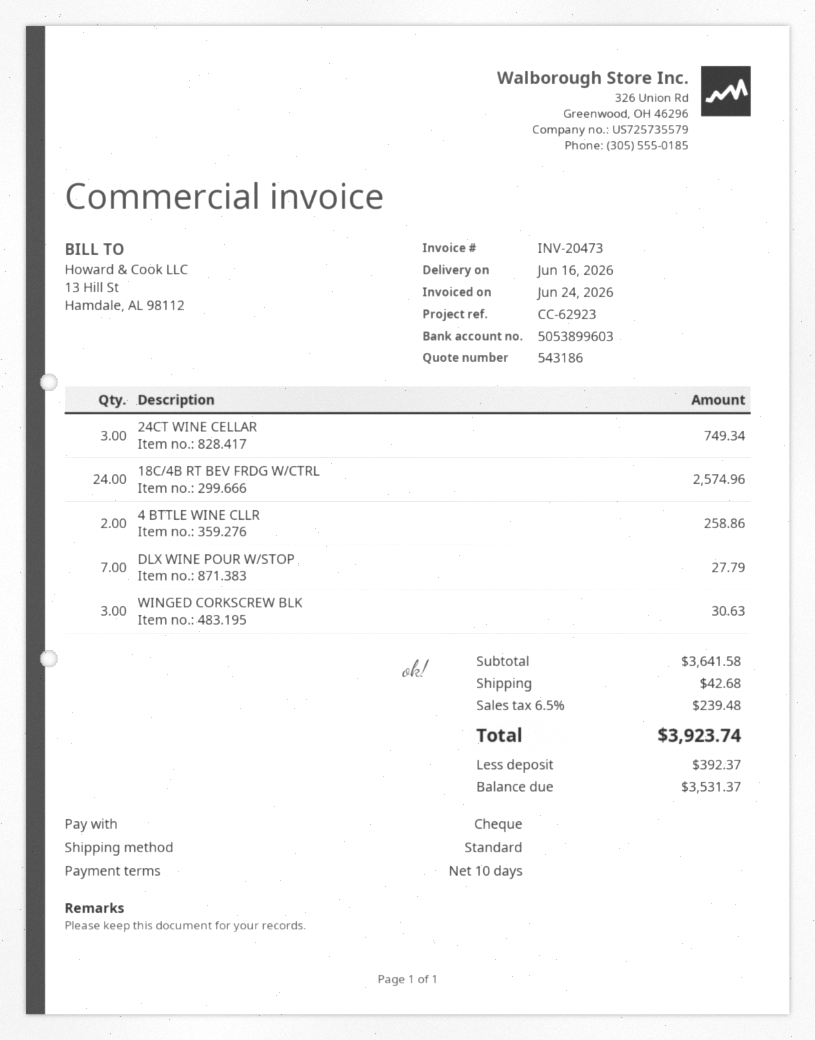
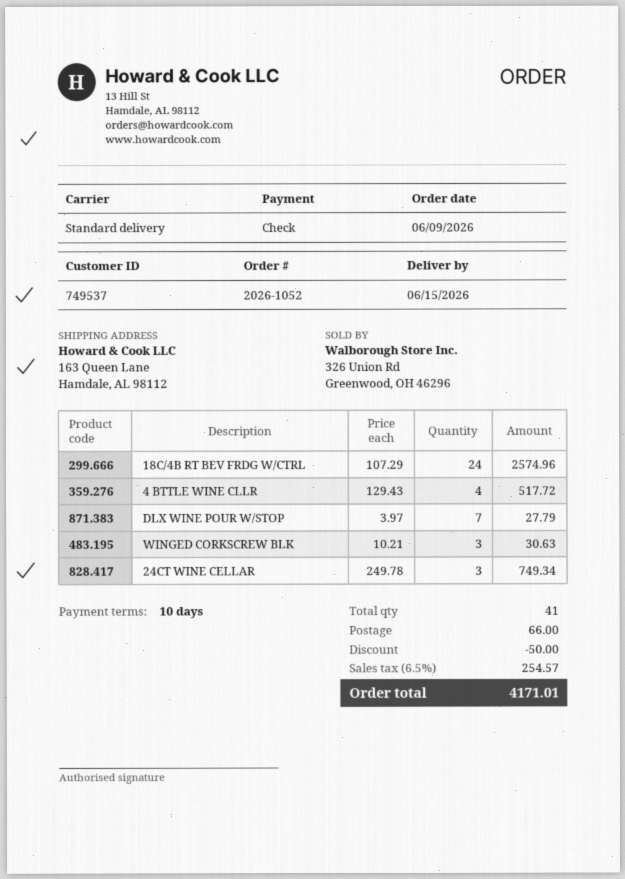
delivery date: 2026-06-16 -> 2026-06-15
4 BTTLE WINE CLLR: 2 for 258.86 -> 4 for 517.72
discount: none -> 50.00
shipping: 42.68 -> 66.00
tax: 6.5% = 239.48 -> 6.5% = 254.57
total: 3923.74 -> 4171.01

